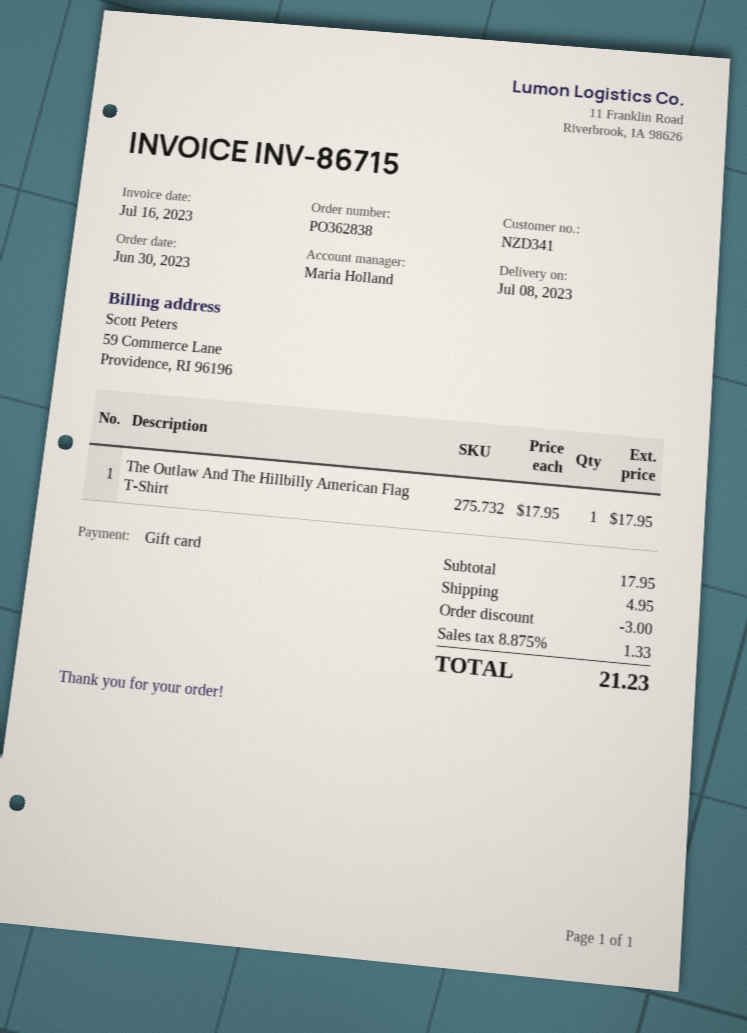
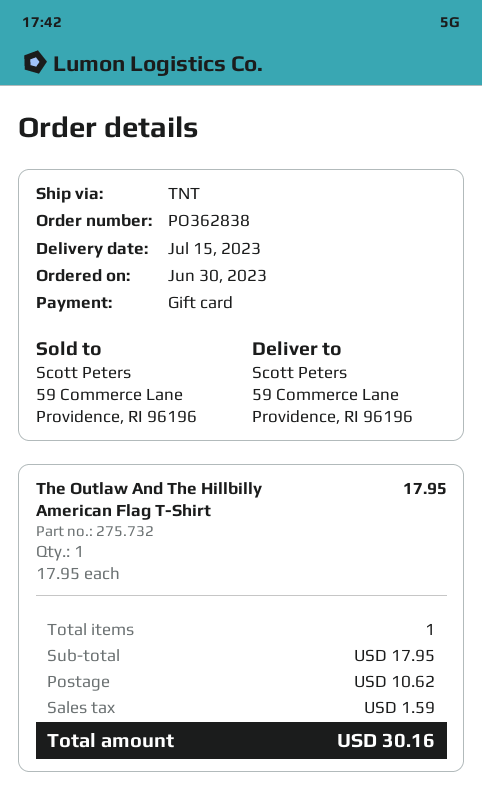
delivery date: 2023-07-08 -> 2023-07-15
discount: 3.00 -> none
shipping: 4.95 -> 10.62
tax: 1.33 -> 1.59
total: 21.23 -> 30.16

